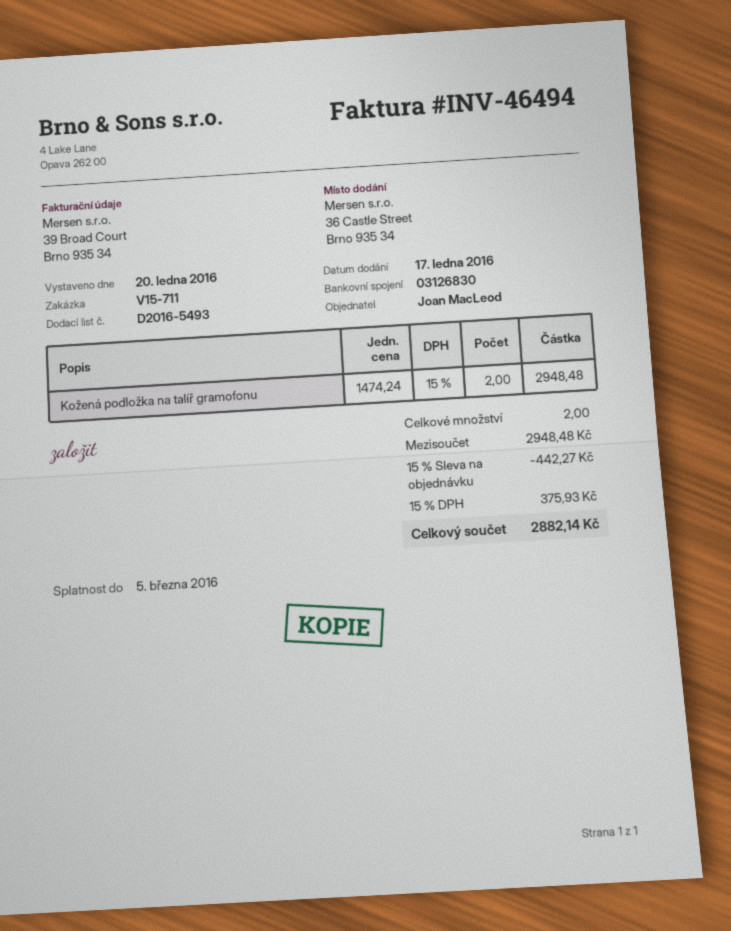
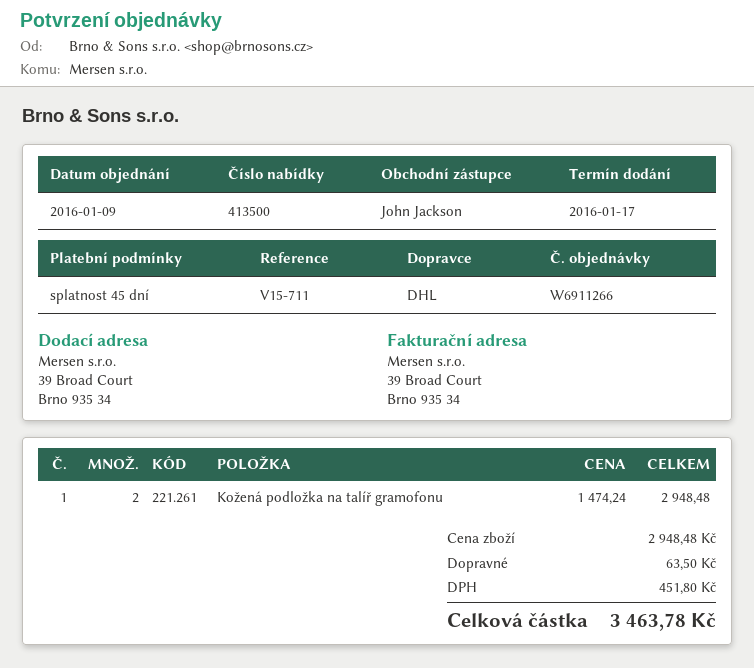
ship to: 36 Castle Street, Brno 935 34 -> 39 Broad Court, Brno 935 34
discount: 15% = 442.27 -> none
shipping: none -> 63.50
tax: 375.93 -> 451.80
total: 2882.14 -> 3463.78

